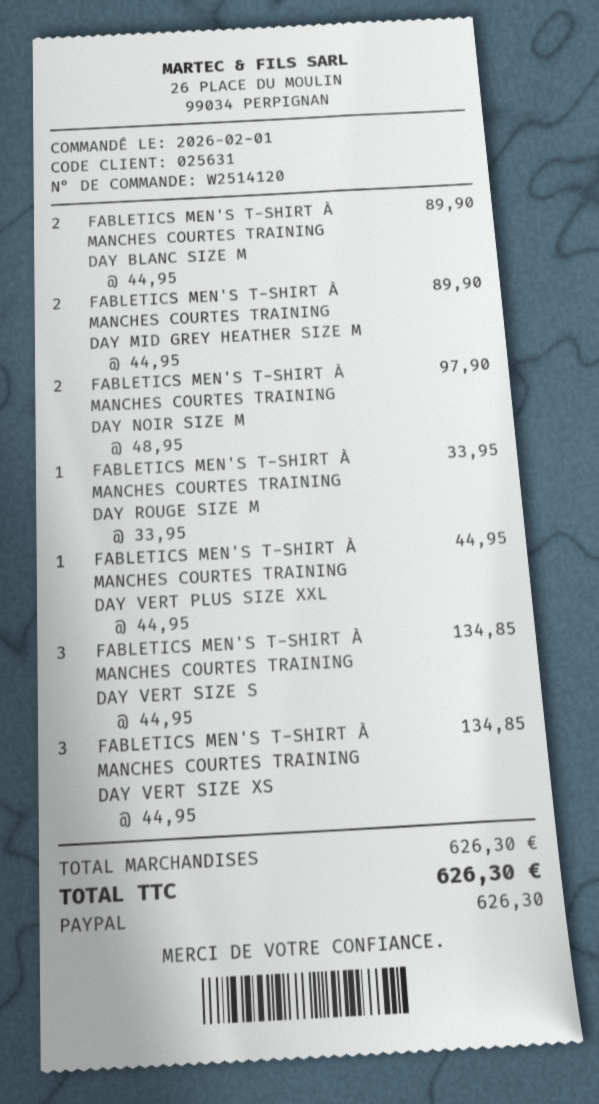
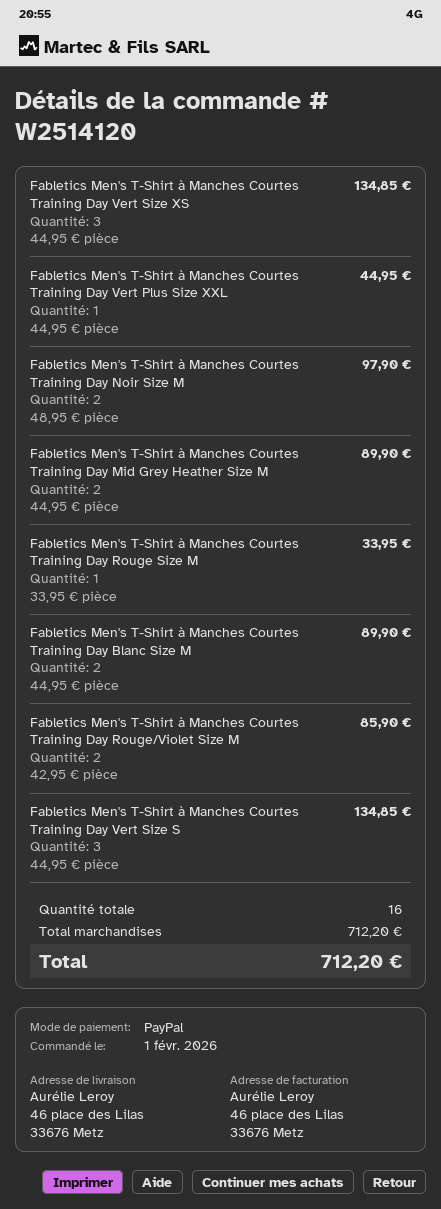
Fabletics Men's T-Shirt à Manches Courtes Training Day Rouge/Violet Size M: none -> 2 x 42.95 = 85.90
subtotal: 626.30 -> 712.20
total: 626.30 -> 712.20

